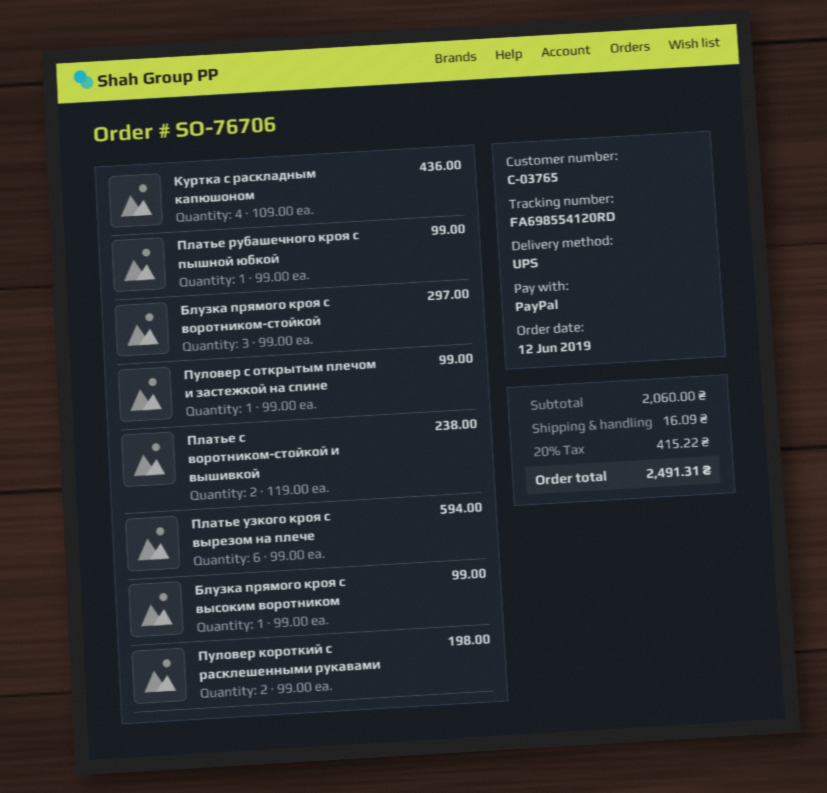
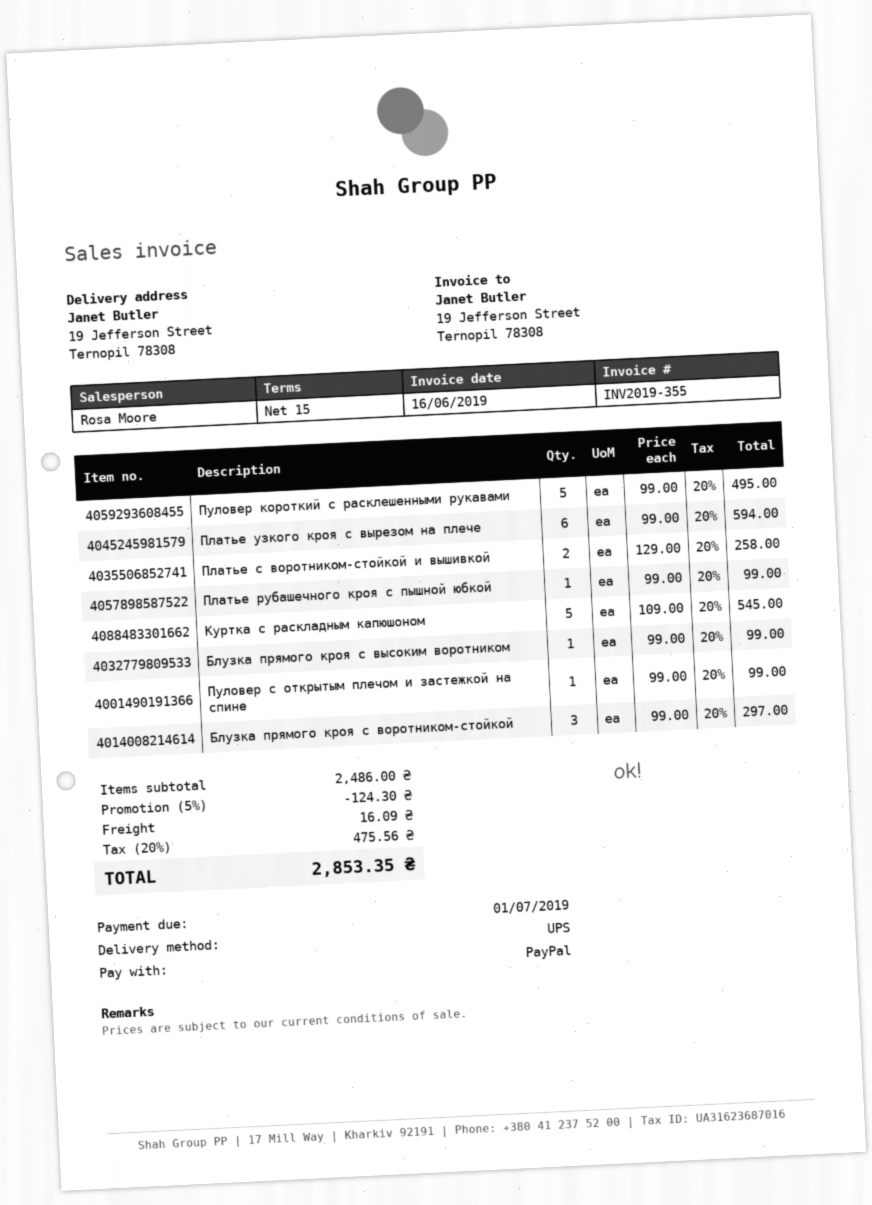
Куртка с раскладным капюшоном: 4 x 109.00 = 436.00 -> 5 x 109.00 = 545.00
Платье с воротником-стойкой и вышивкой: 2 x 119.00 = 238.00 -> 2 x 129.00 = 258.00
Пуловер короткий с расклешенными рукавами: 2 x 99.00 = 198.00 -> 5 x 99.00 = 495.00
subtotal: 2060.00 -> 2486.00
discount: none -> 5% = 124.30
tax: 20% = 415.22 -> 20% = 475.56
total: 2491.31 -> 2853.35

